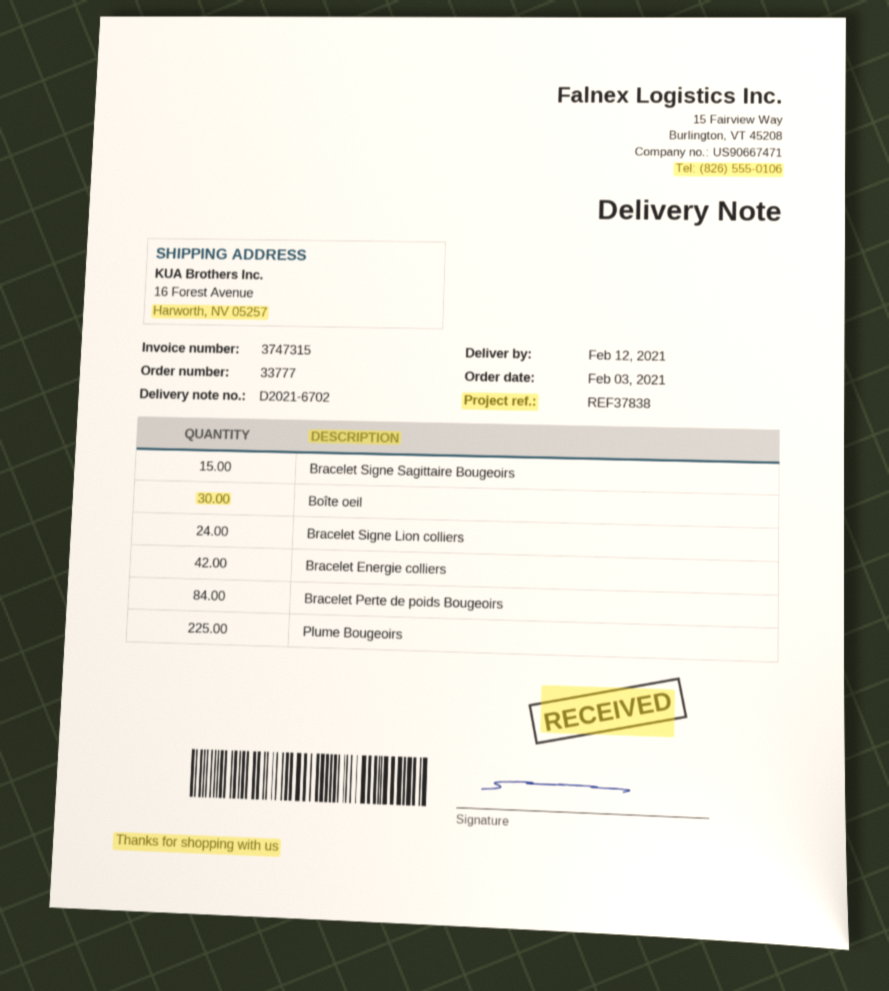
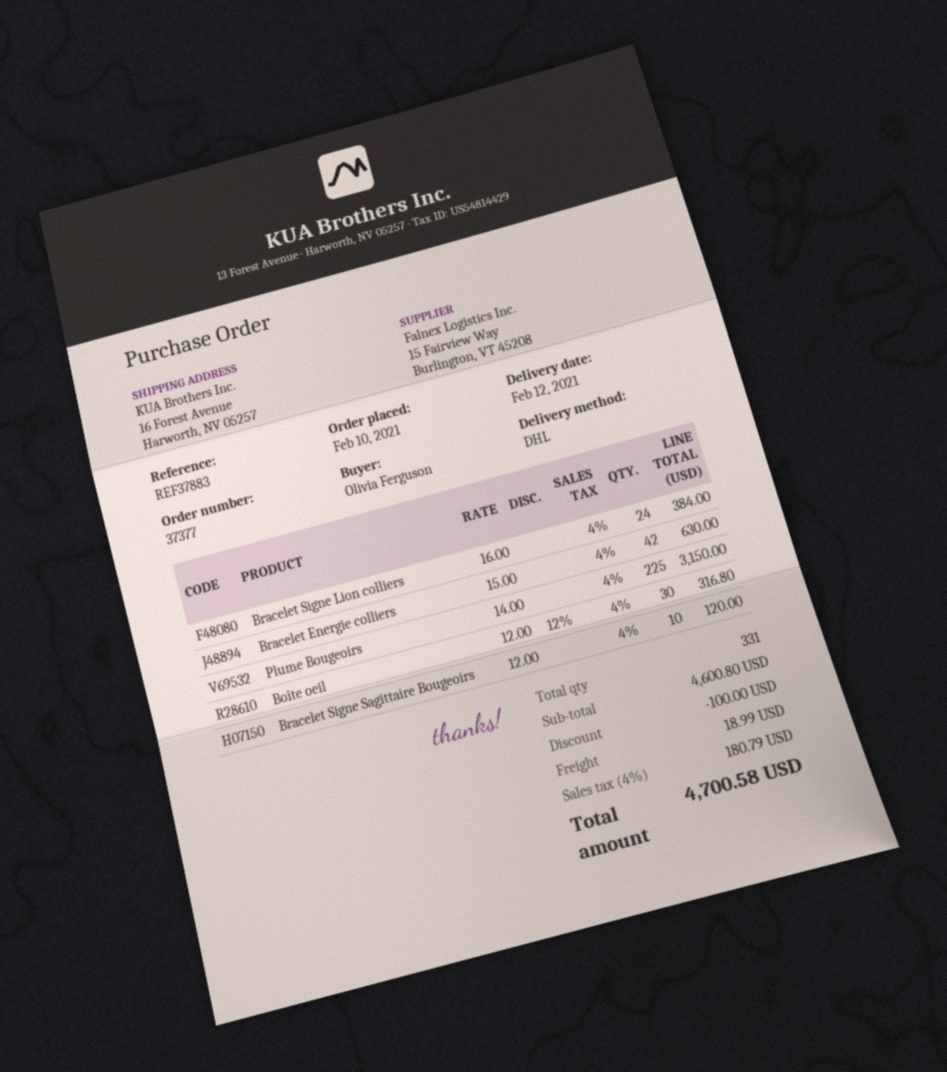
order number: 33777 -> 37377
order date: 2021-02-03 -> 2021-02-10
reference: REF37838 -> REF37883
Bracelet Signe Sagittaire Bougeoirs: 15 -> 10
Bracelet Perte de poids Bougeoirs: 84 -> none

